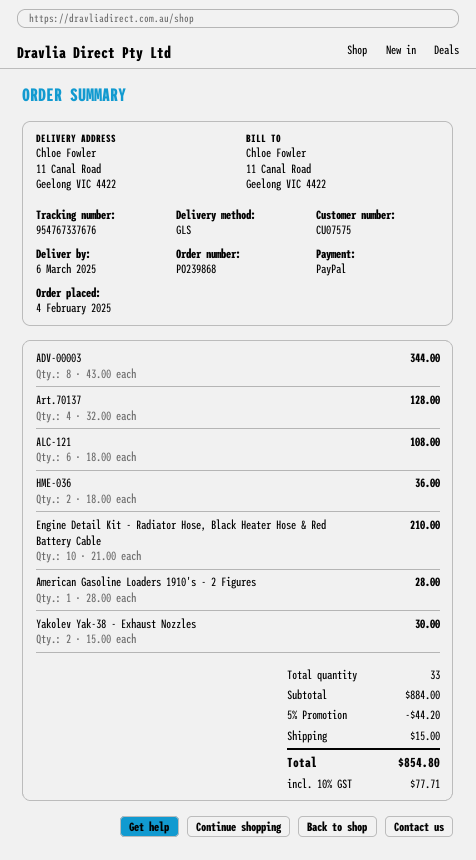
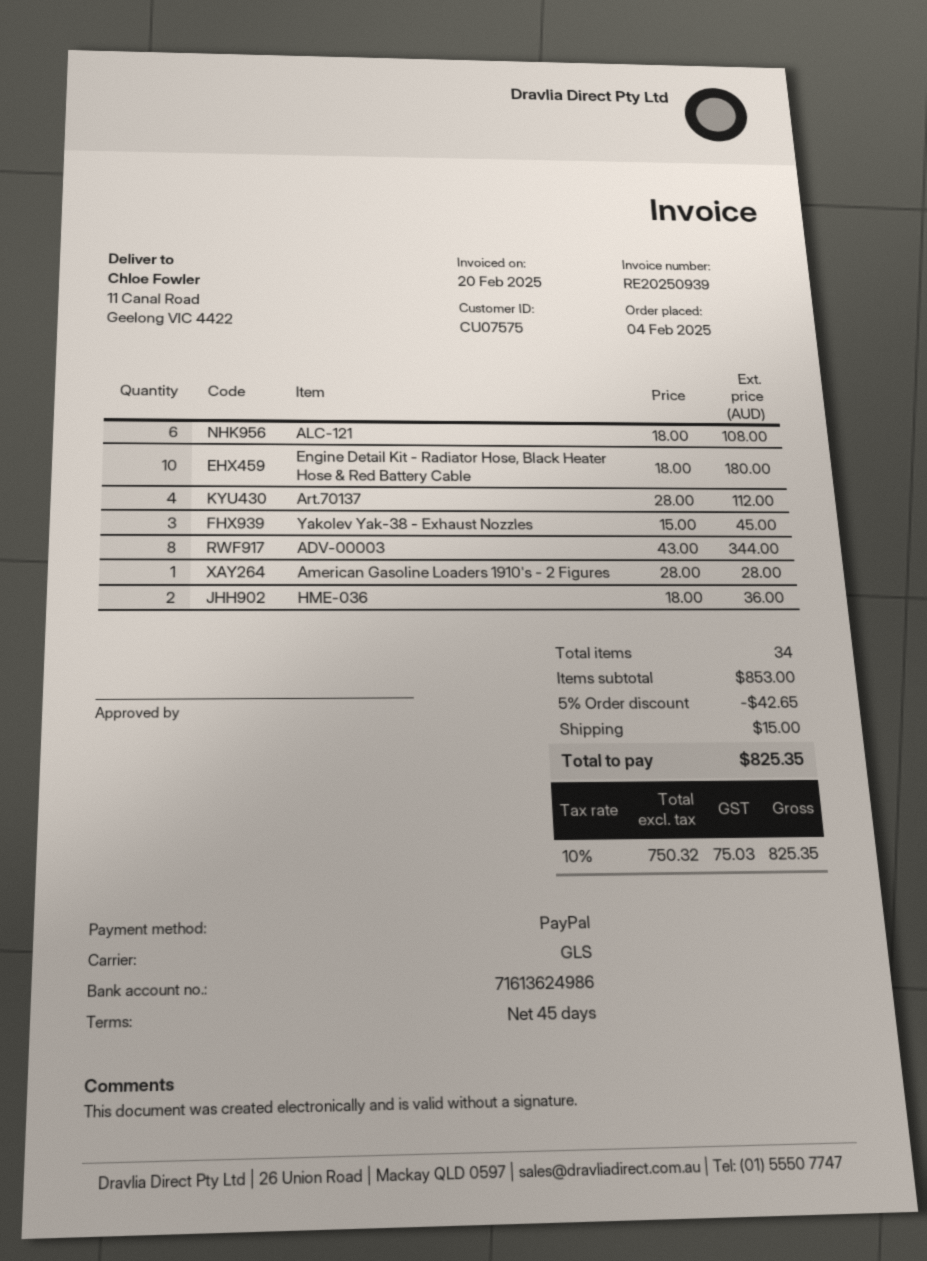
Art.70137: 4 x 32.00 = 128.00 -> 4 x 28.00 = 112.00
Engine Detail Kit - Radiator Hose, Black Heater Hose & Red Battery Cable: 10 x 21.00 = 210.00 -> 10 x 18.00 = 180.00
Yakolev Yak-38 - Exhaust Nozzles: 2 x 15.00 = 30.00 -> 3 x 15.00 = 45.00
total quantity: 33 -> 34
subtotal: 884.00 -> 853.00
discount: 5% = 44.20 -> 5% = 42.65
tax: 10% = 77.71 -> 10% = 75.03
total: 854.80 -> 825.35

